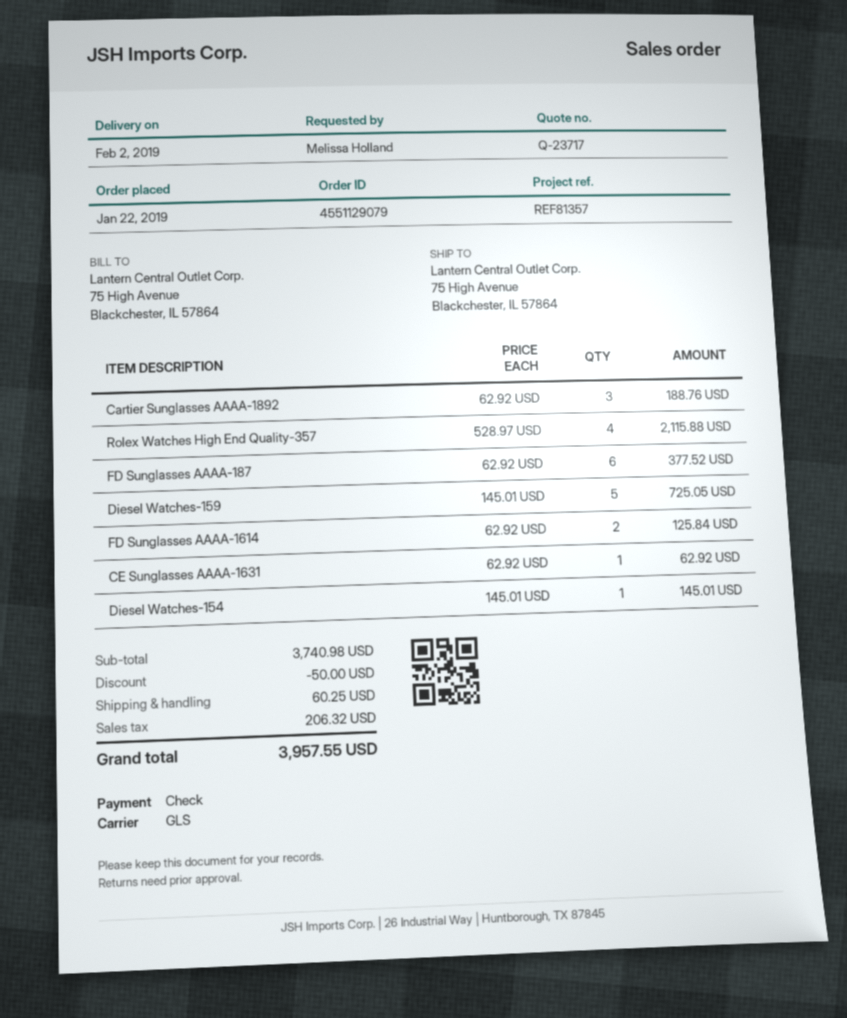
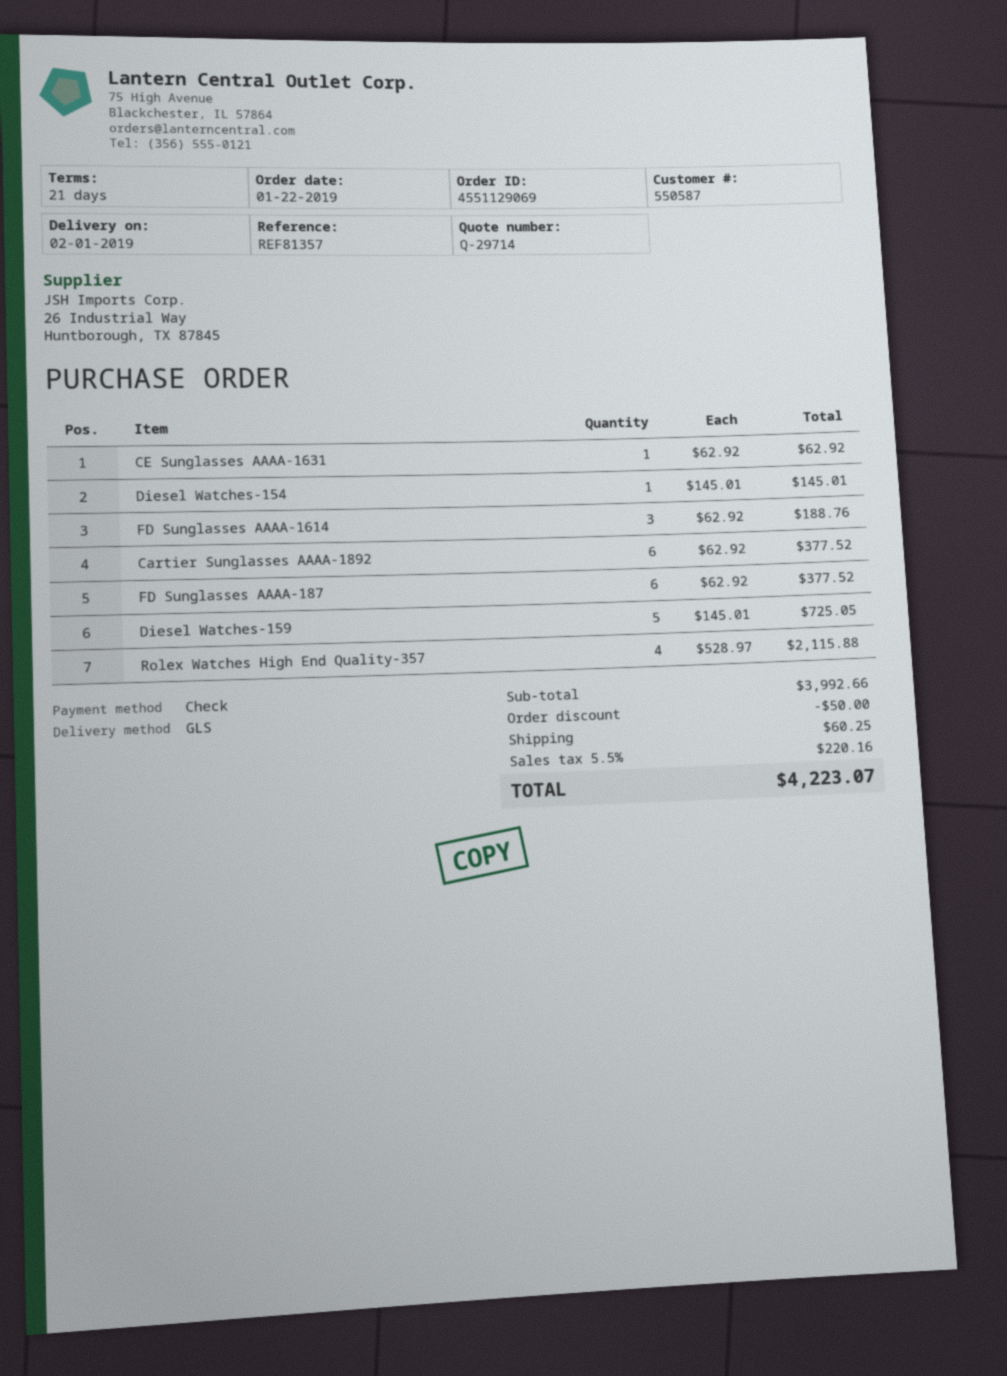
quote number: Q-23717 -> Q-29714
order number: 4551129079 -> 4551129069
delivery date: 2019-02-02 -> 2019-02-01
Cartier Sunglasses AAAA-1892: 3 x 62.92 = 188.76 -> 6 x 62.92 = 377.52
FD Sunglasses AAAA-1614: 2 x 62.92 = 125.84 -> 3 x 62.92 = 188.76
subtotal: 3740.98 -> 3992.66
tax: 206.32 -> 220.16
total: 3957.55 -> 4223.07

